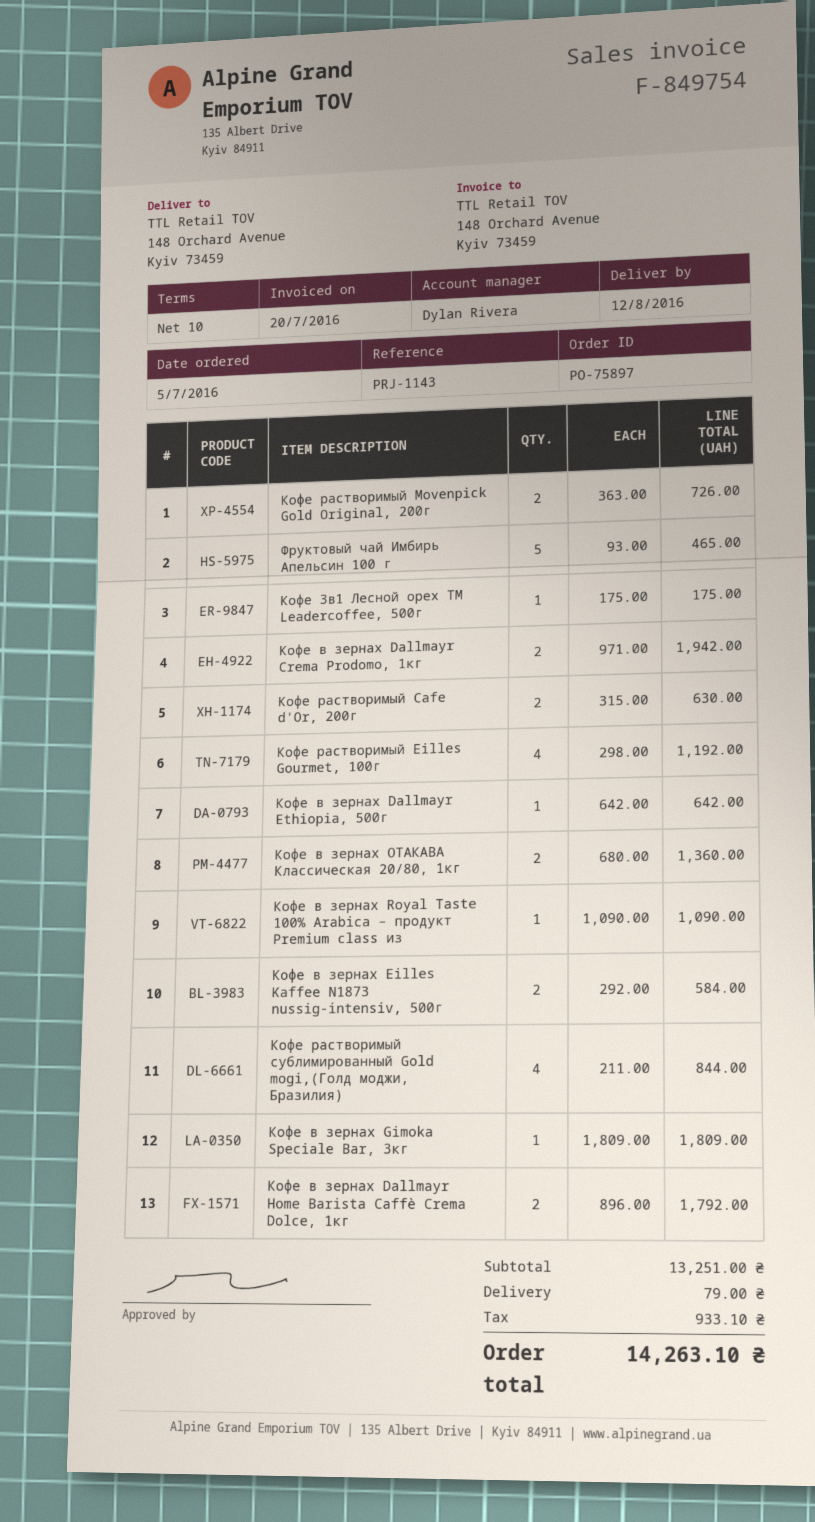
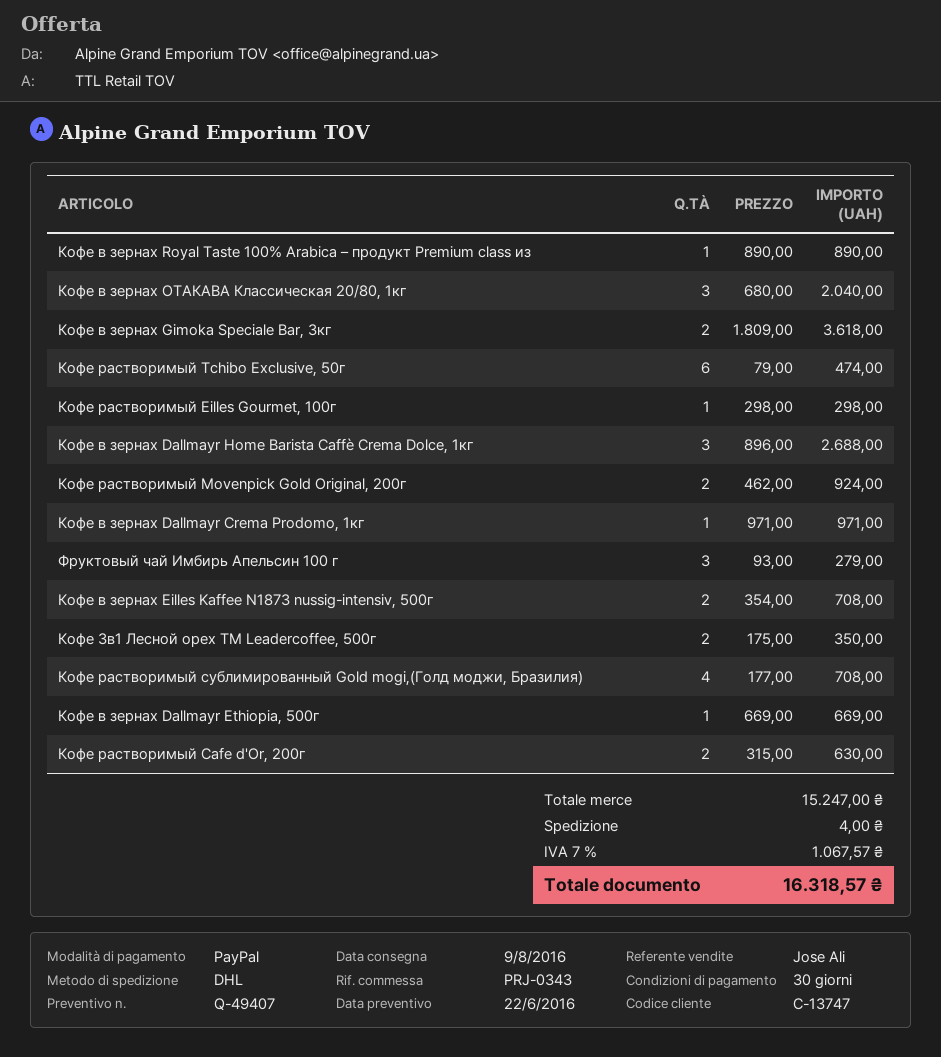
delivery date: 2016-08-12 -> 2016-08-09
payment terms: 10 days -> 30 days
reference: PRJ-1143 -> PRJ-0343
sales rep: Dylan Rivera -> Jose Ali
Кофе растворимый Movenpick Gold Original, 200г: 2 x 363.00 = 726.00 -> 2 x 462.00 = 924.00
Фруктовый чай Имбирь Апельсин 100 г: 5 x 93.00 = 465.00 -> 3 x 93.00 = 279.00
Кофе 3в1 Лесной орех TM Leadercoffee, 500г: 1 x 175.00 = 175.00 -> 2 x 175.00 = 350.00
Кофе в зернах Dallmayr Сrema Prodomo, 1кг: 2 x 971.00 = 1942.00 -> 1 x 971.00 = 971.00
Кофе растворимый Eilles Gourmet, 100г: 4 x 298.00 = 1192.00 -> 1 x 298.00 = 298.00
Кофе в зернах Dallmayr Ethiopia, 500г: 1 x 642.00 = 642.00 -> 1 x 669.00 = 669.00
Кофе в зернах ОТАКАВА Классическая 20/80, 1кг: 2 x 680.00 = 1360.00 -> 3 x 680.00 = 2040.00
Кофе в зернах Royal Taste 100% Arabica – продукт Premium class из: 1 x 1090.00 = 1090.00 -> 1 x 890.00 = 890.00
Кофе в зернах Eilles Kaffee N1873 nussig-intensiv, 500г: 2 x 292.00 = 584.00 -> 2 x 354.00 = 708.00
Кофе растворимый сублимированный Gold mogi,(Голд моджи, Бразилия): 4 x 211.00 = 844.00 -> 4 x 177.00 = 708.00
Кофе в зернах Gimoka Speciale Bar, 3кг: 1 x 1809.00 = 1809.00 -> 2 x 1809.00 = 3618.00
Кофе в зернах Dallmayr Home Barista Caffè Crema Dolce, 1кг: 2 x 896.00 = 1792.00 -> 3 x 896.00 = 2688.00
Кофе растворимый Tchibo Exclusive, 50г: none -> 6 x 79.00 = 474.00
subtotal: 13251.00 -> 15247.00
shipping: 79.00 -> 4.00
tax: 933.10 -> 1067.57
total: 14263.10 -> 16318.57

